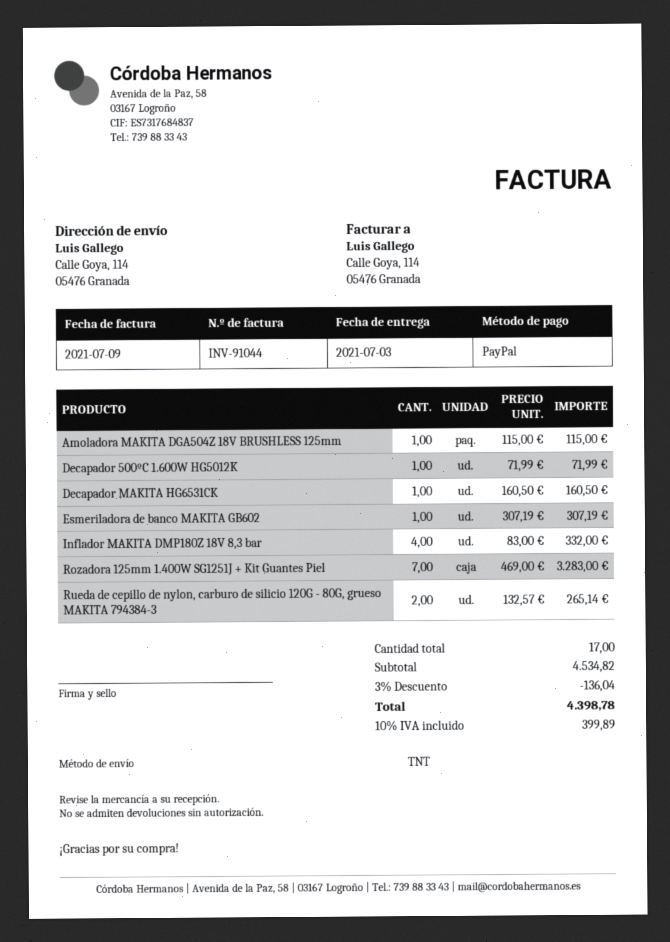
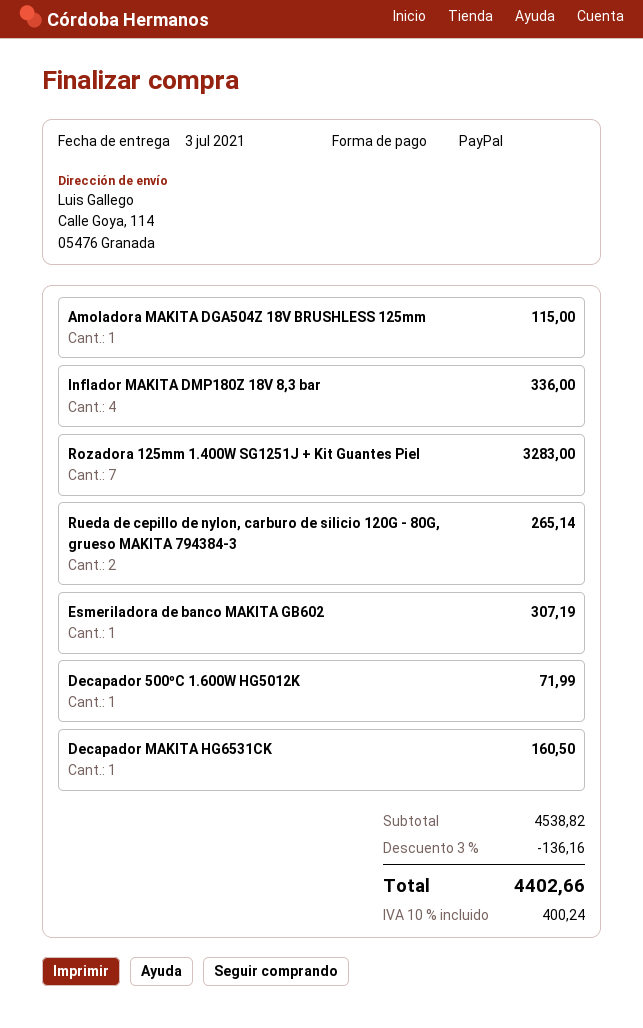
Inflador MAKITA DMP180Z 18V 8,3 bar: 4 for 332.00 -> 4 for 336.00
subtotal: 4534.82 -> 4538.82
discount: 3% = 136.04 -> 3% = 136.16
tax: 10% = 399.89 -> 10% = 400.24
total: 4398.78 -> 4402.66

